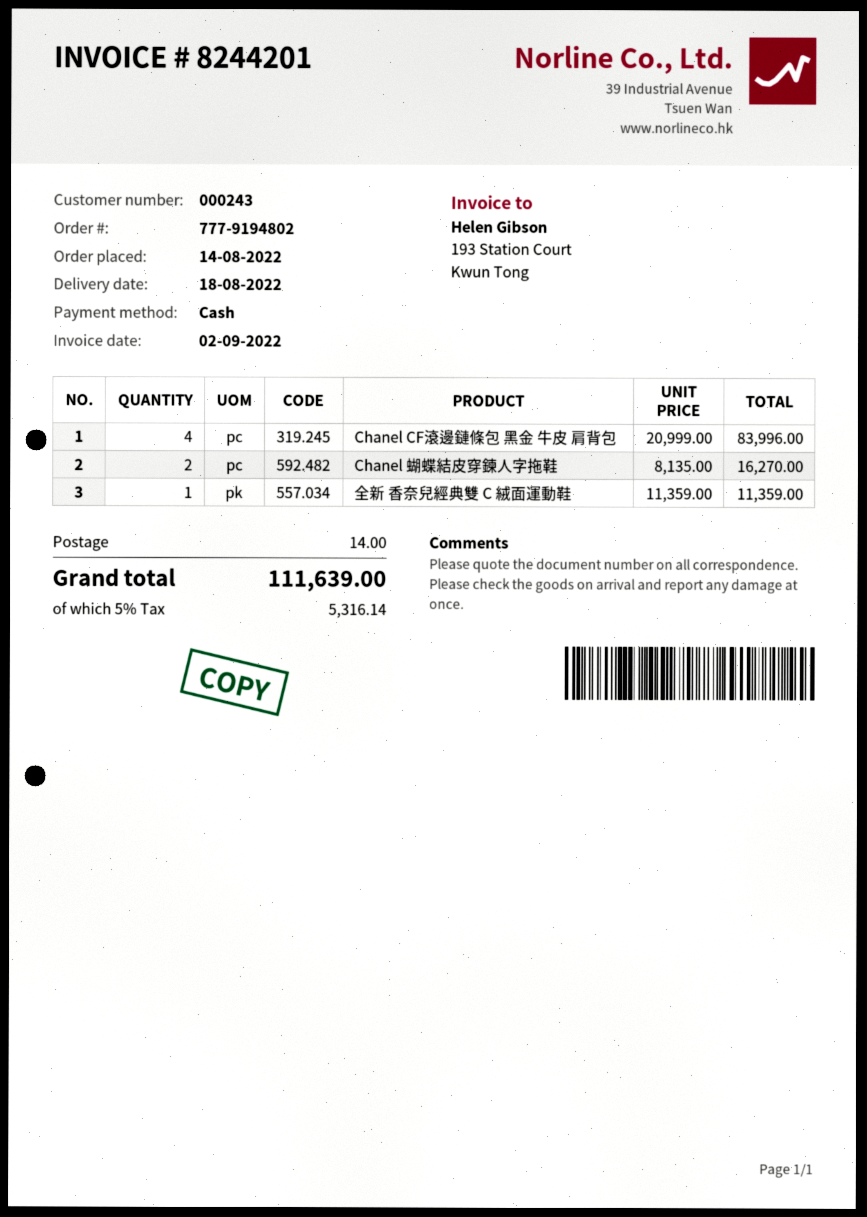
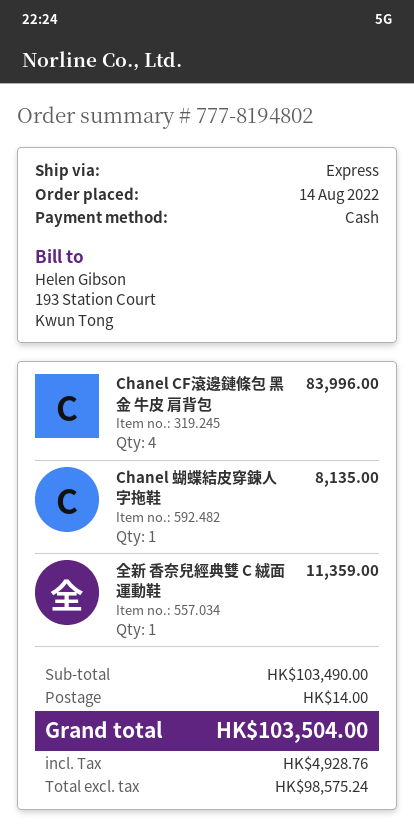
order number: 777-9194802 -> 777-8194802
Chanel 蝴蝶結皮穿鍊人字拖鞋: 2 for 16270.00 -> 1 for 8135.00
tax: 5316.14 -> 4928.76
total: 111639.00 -> 103504.00

